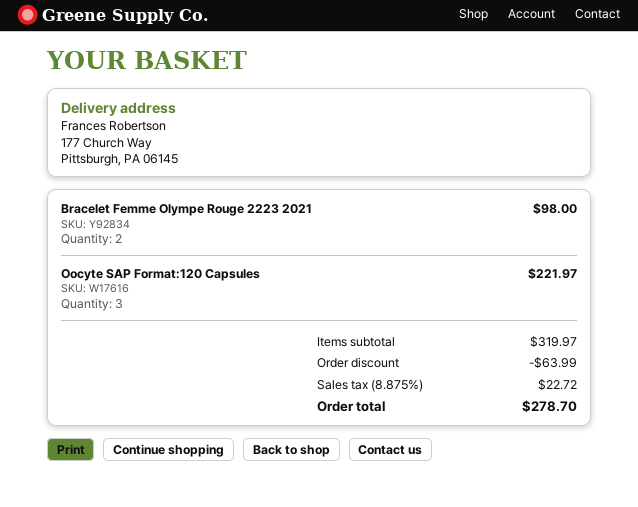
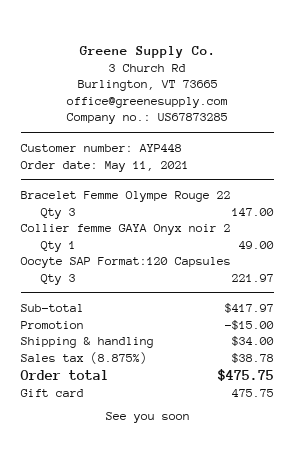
Bracelet Femme Olympe Rouge 2223 2021: 2 for 98.00 -> 3 for 147.00
Collier femme GAYA Onyx noir 2: none -> 1 for 49.00
subtotal: 319.97 -> 417.97
discount: 63.99 -> 15.00
shipping: none -> 34.00
tax: 8.875% = 22.72 -> 8.875% = 38.78
total: 278.70 -> 475.75

